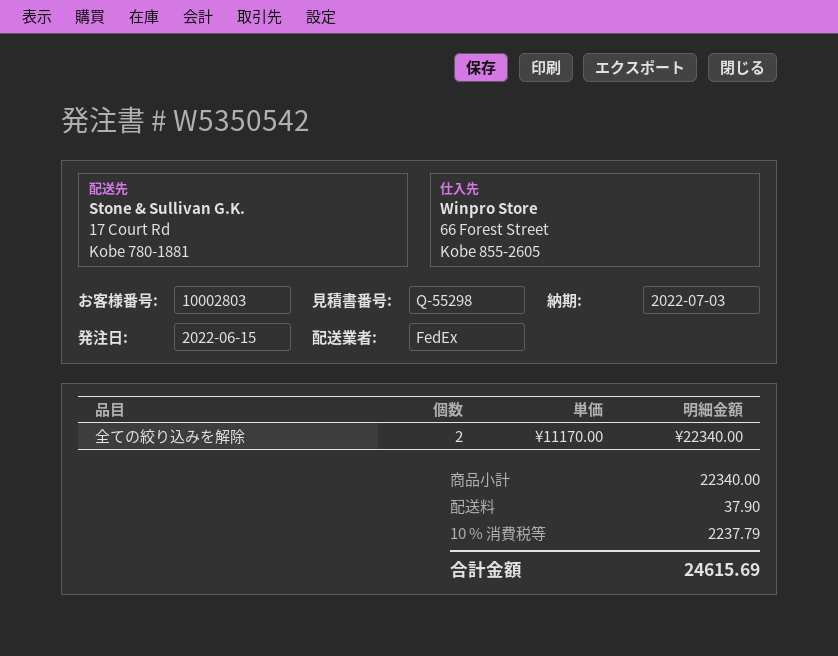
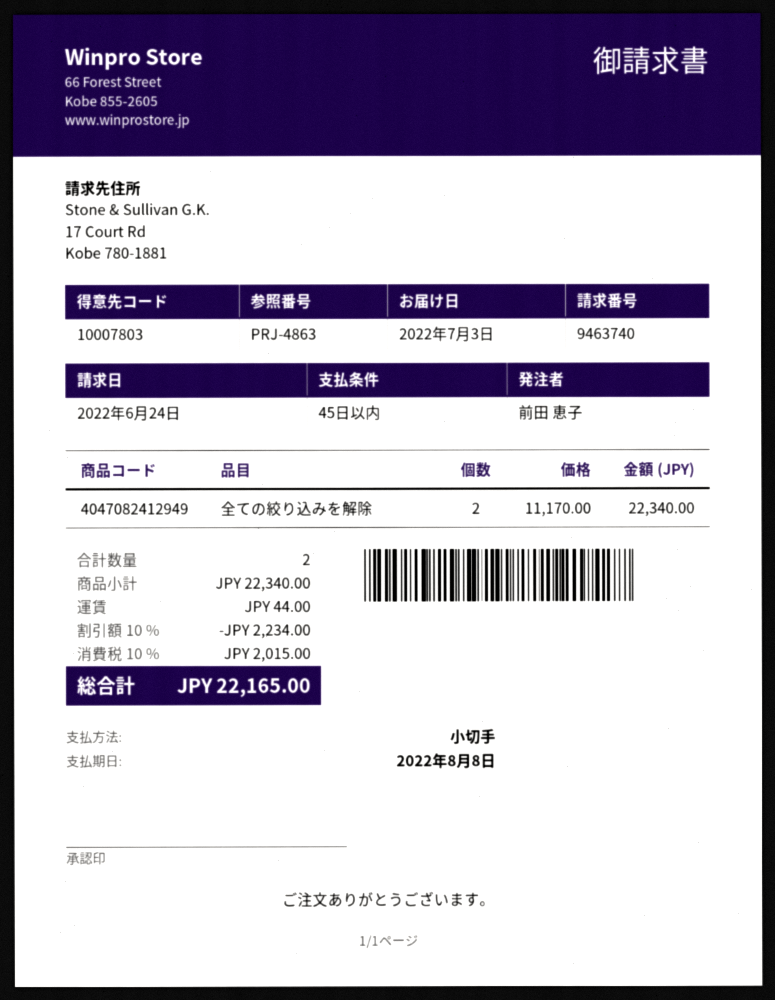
customer number: 10002803 -> 10007803
discount: none -> 10% = 2234.00
shipping: 37.90 -> 44.00
tax: 10% = 2237.79 -> 10% = 2015.00
total: 24615.69 -> 22165.00

